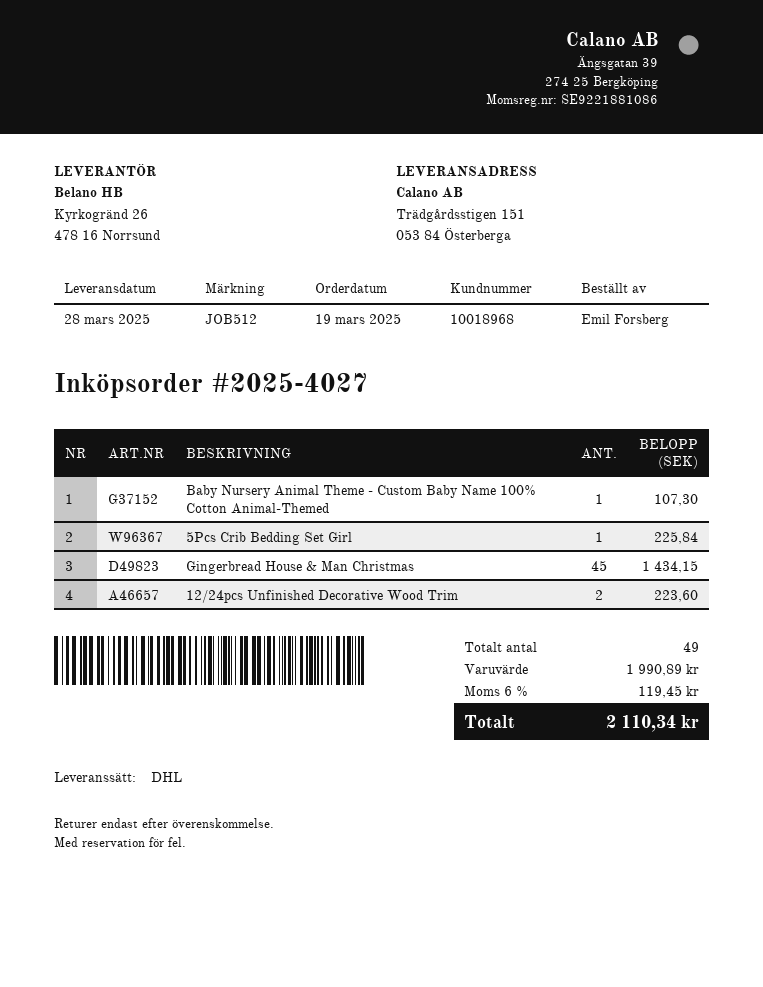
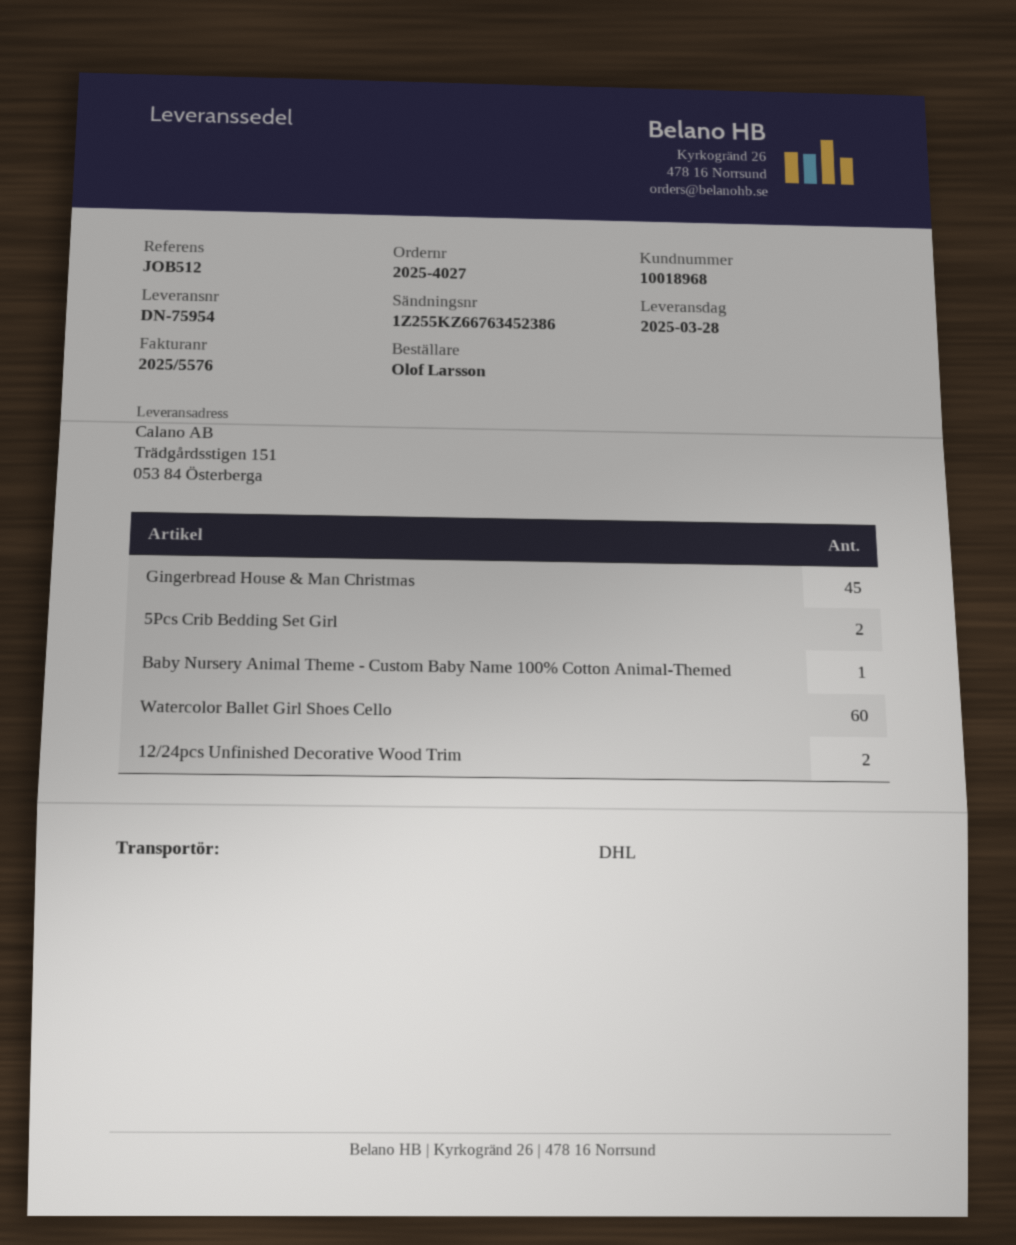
ordered by: Emil Forsberg -> Olof Larsson
5Pcs Crib Bedding Set Girl: 1 -> 2
Watercolor Ballet Girl Shoes Cello: none -> 60

